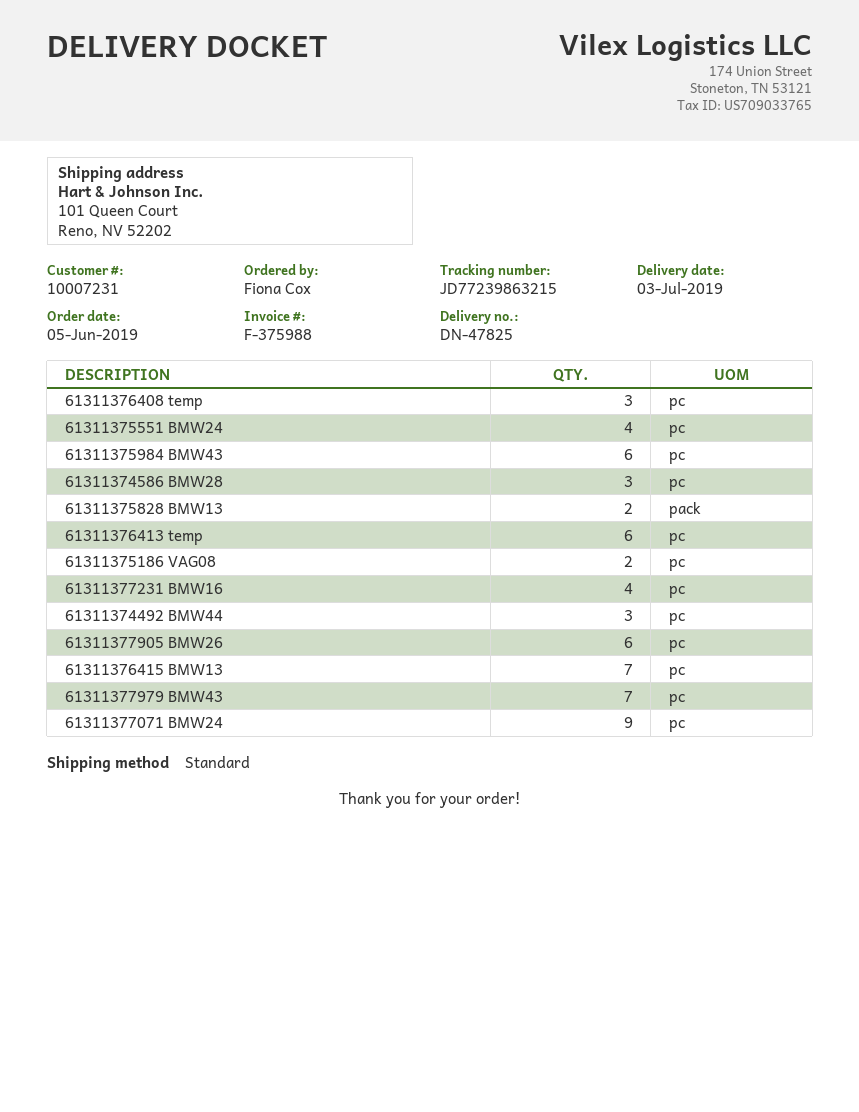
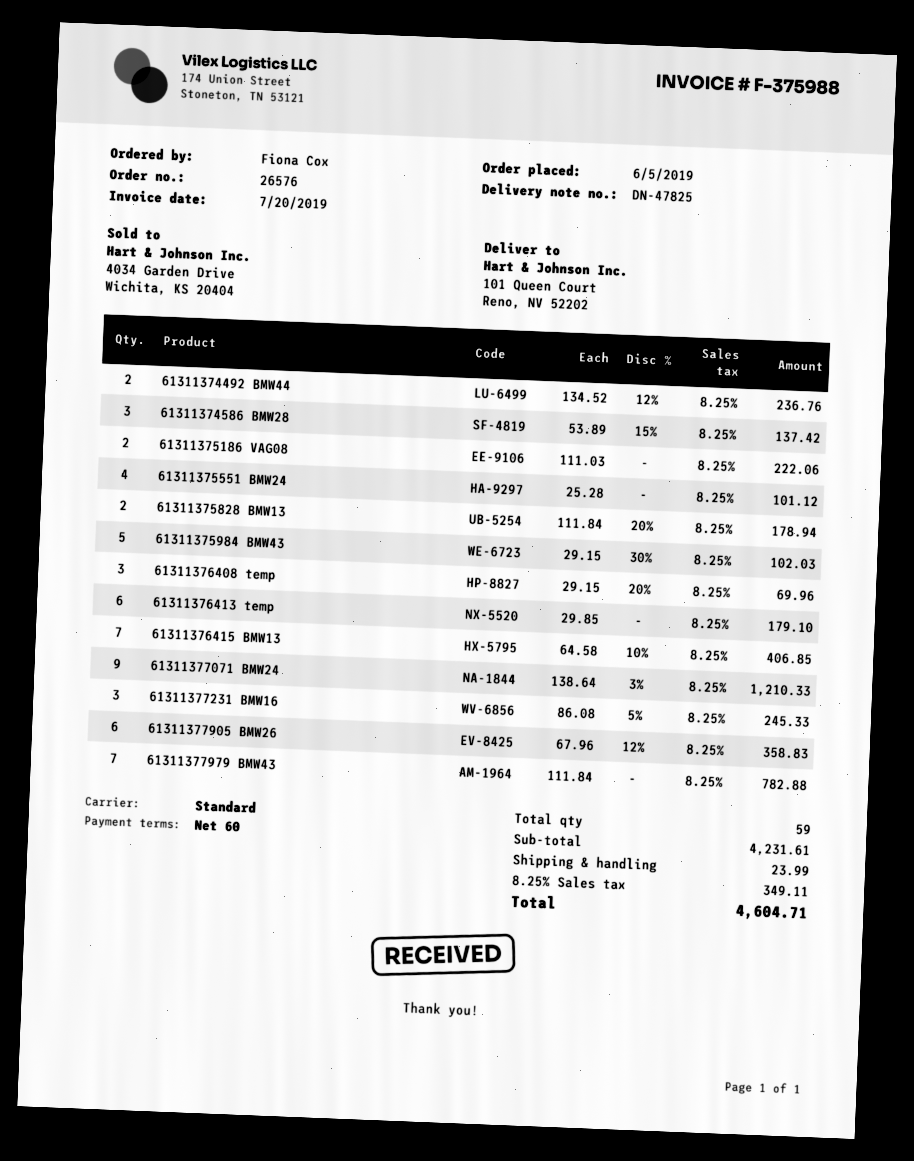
61311375984 BMW43: 6 -> 5
61311377231 BMW16: 4 -> 3
61311374492 BMW44: 3 -> 2

